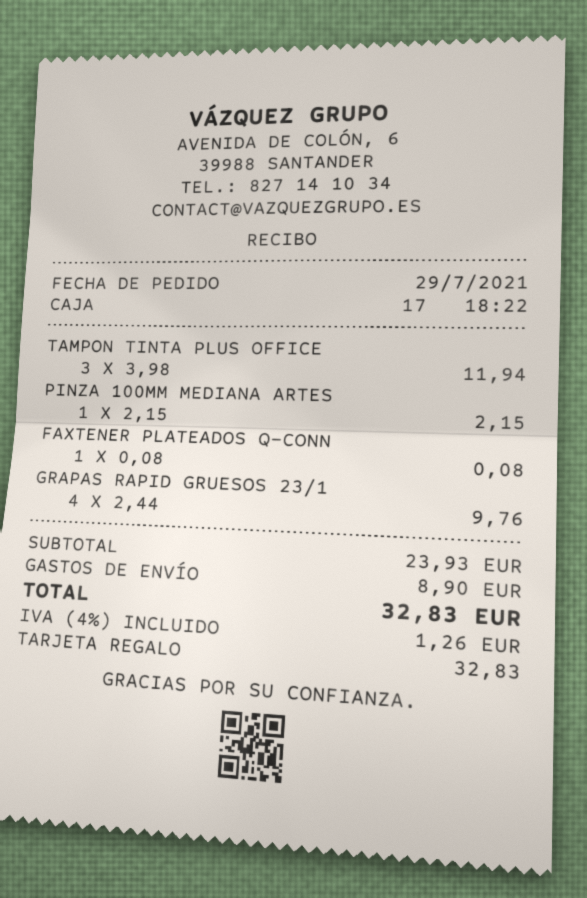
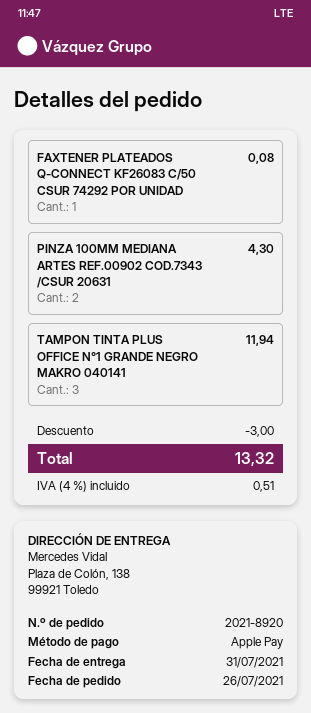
order date: 2021-07-29 -> 2021-07-26
payment method: gift card -> Apple Pay
PINZA 100MM MEDIANA ARTES: 1 for 2.15 -> 2 for 4.30
GRAPAS RAPID GRUESOS 23/1: 4 for 9.76 -> none
discount: none -> 3.00
shipping: 8.90 -> none
tax: 4% = 1.26 -> 4% = 0.51
total: 32.83 -> 13.32

